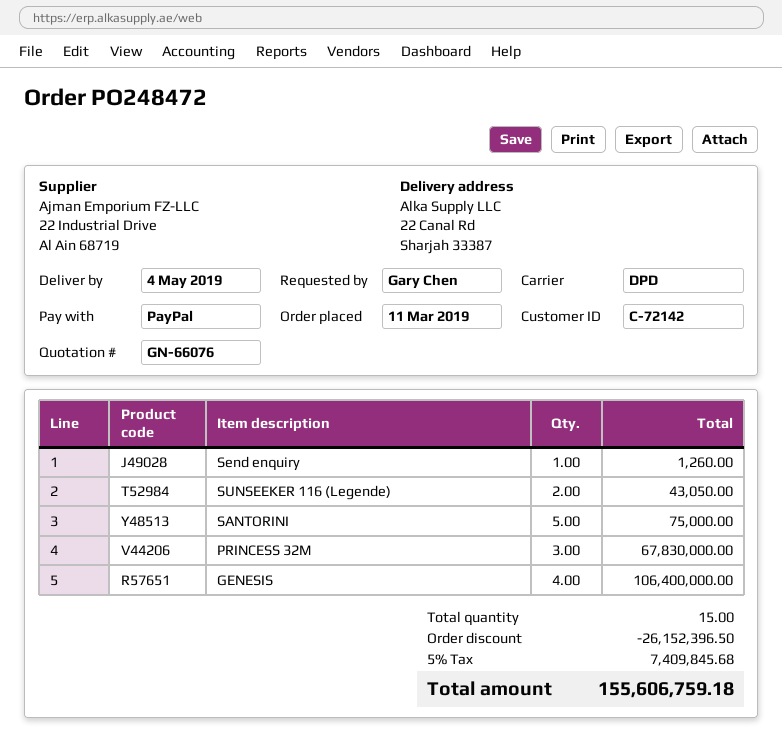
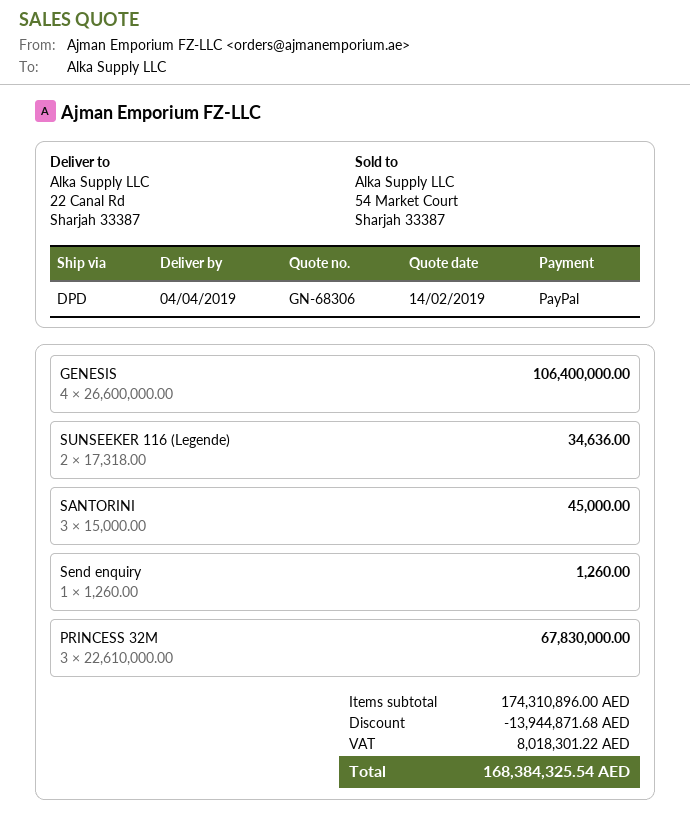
quote number: GN-66076 -> GN-68306
delivery date: 2019-05-04 -> 2019-04-04
SUNSEEKER 116 (Legende): 2 for 43050.00 -> 2 for 34636.00
SANTORINI: 5 for 75000.00 -> 3 for 45000.00
discount: 26152396.50 -> 13944871.68
tax: 7409845.68 -> 8018301.22
total: 155606759.18 -> 168384325.54

